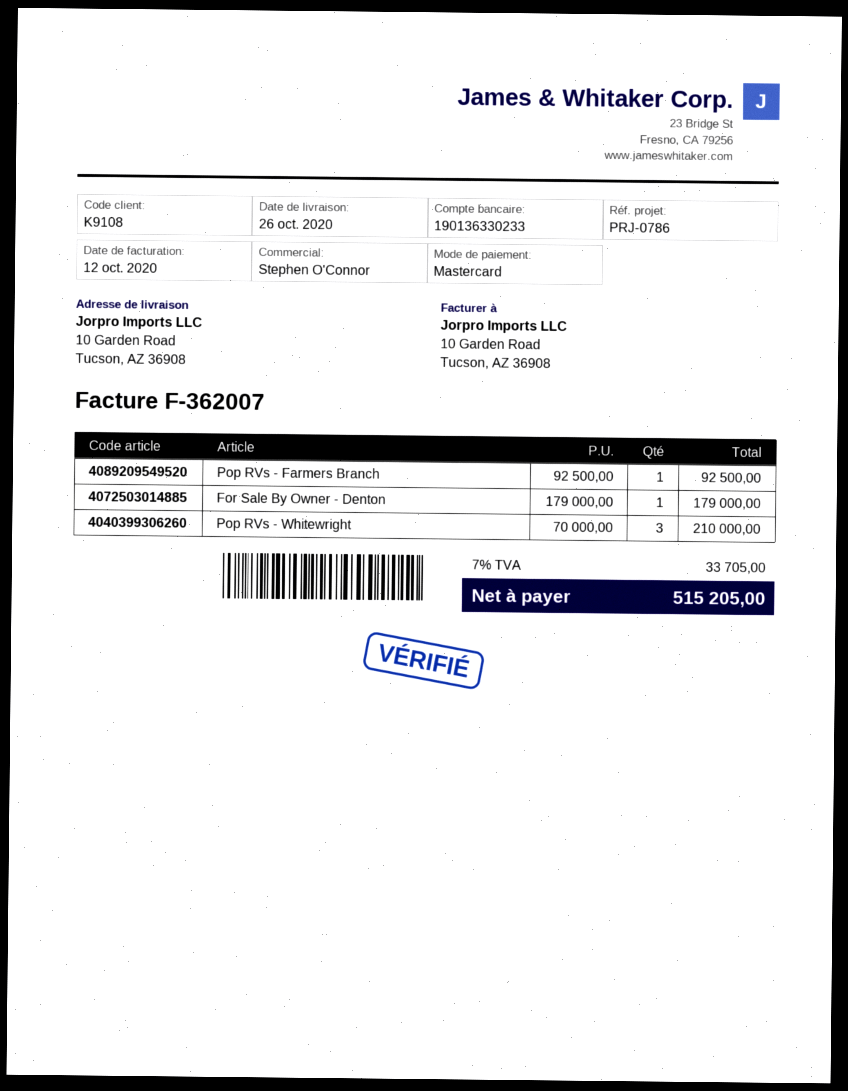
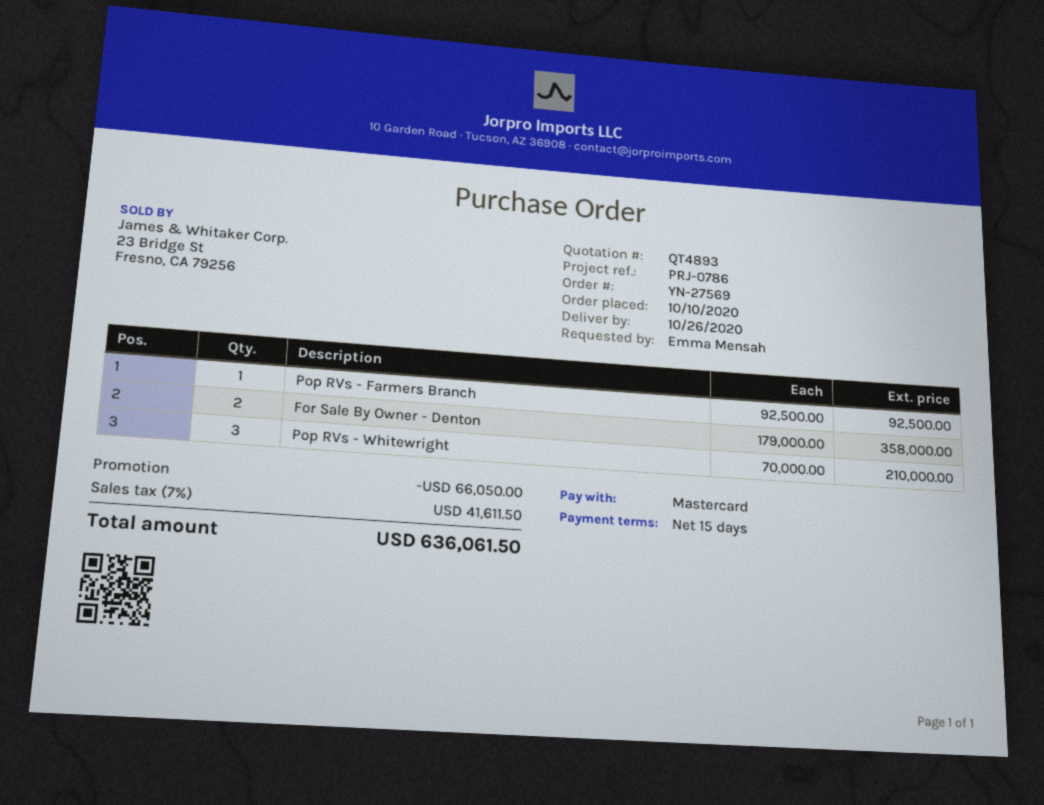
For Sale By Owner - Denton: 1 x 179000.00 = 179000.00 -> 2 x 179000.00 = 358000.00
discount: none -> 66050.00
tax: 7% = 33705.00 -> 7% = 41611.50
total: 515205.00 -> 636061.50

